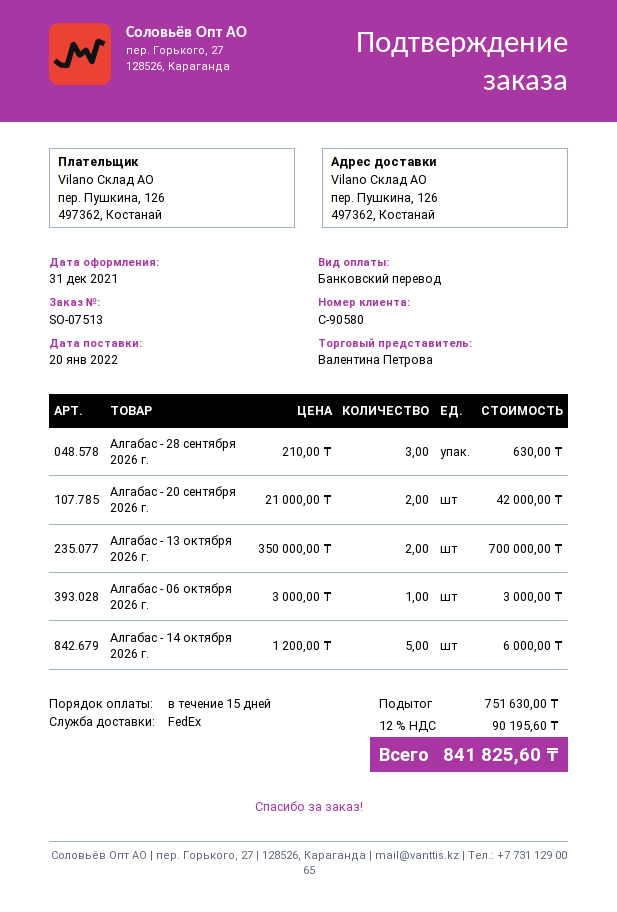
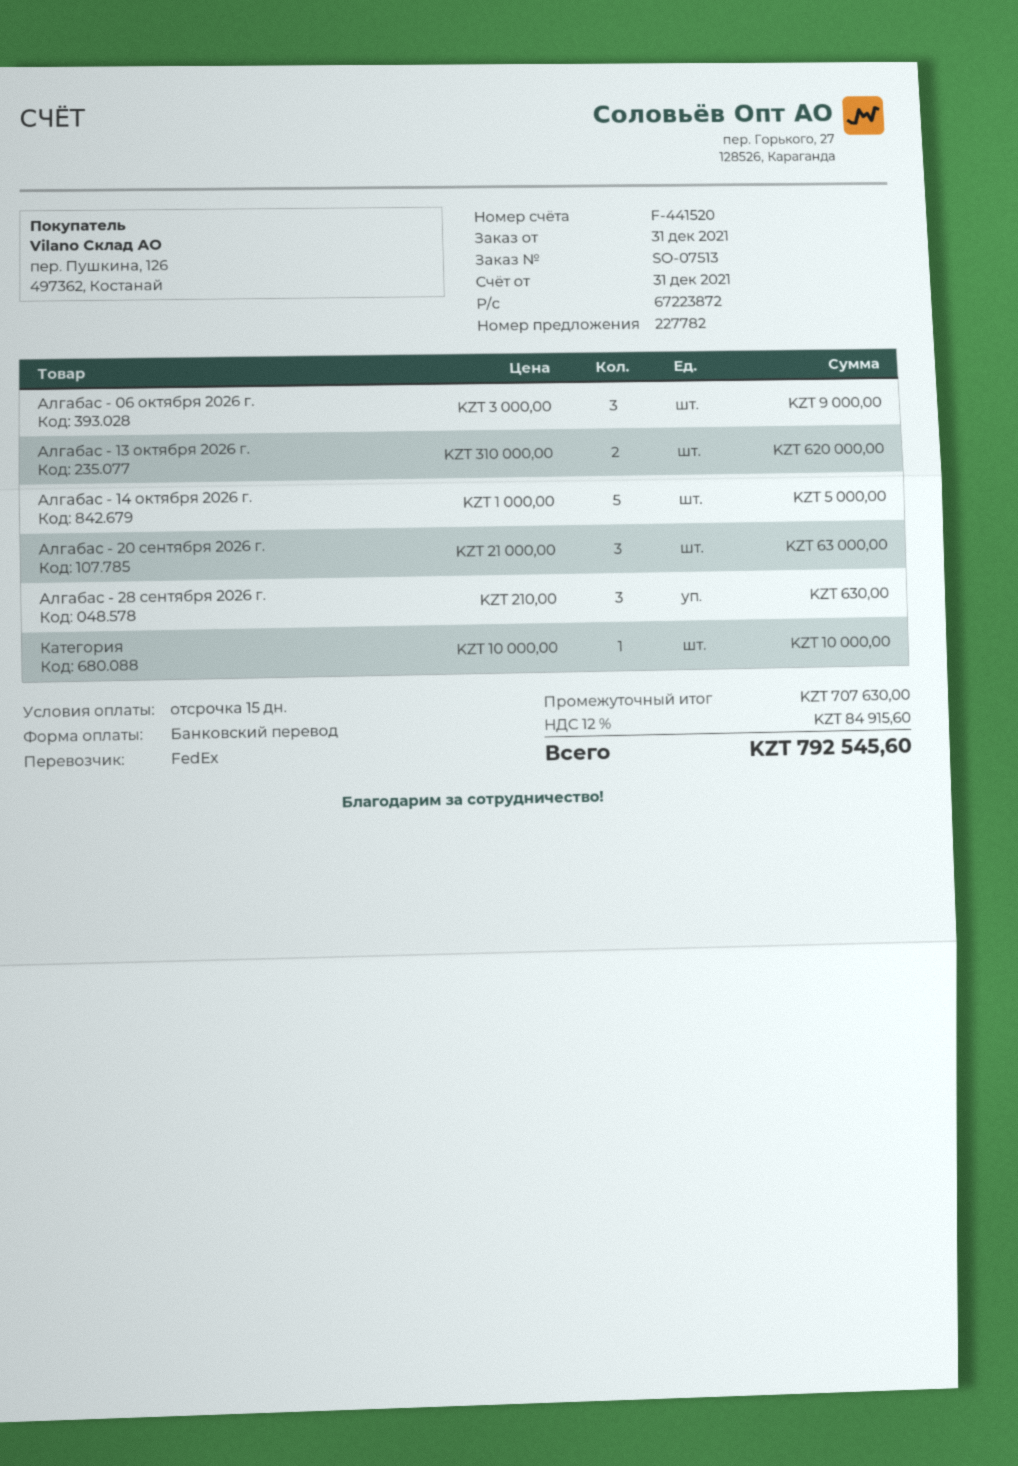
Алгабас - 20 сентября 2026 г.: 2 x 21000.00 = 42000.00 -> 3 x 21000.00 = 63000.00
Алгабас - 13 октября 2026 г.: 2 x 350000.00 = 700000.00 -> 2 x 310000.00 = 620000.00
Алгабас - 06 октября 2026 г.: 1 x 3000.00 = 3000.00 -> 3 x 3000.00 = 9000.00
Алгабас - 14 октября 2026 г.: 5 x 1200.00 = 6000.00 -> 5 x 1000.00 = 5000.00
Категория: none -> 1 x 10000.00 = 10000.00
subtotal: 751630.00 -> 707630.00
tax: 12% = 90195.60 -> 12% = 84915.60
total: 841825.60 -> 792545.60

